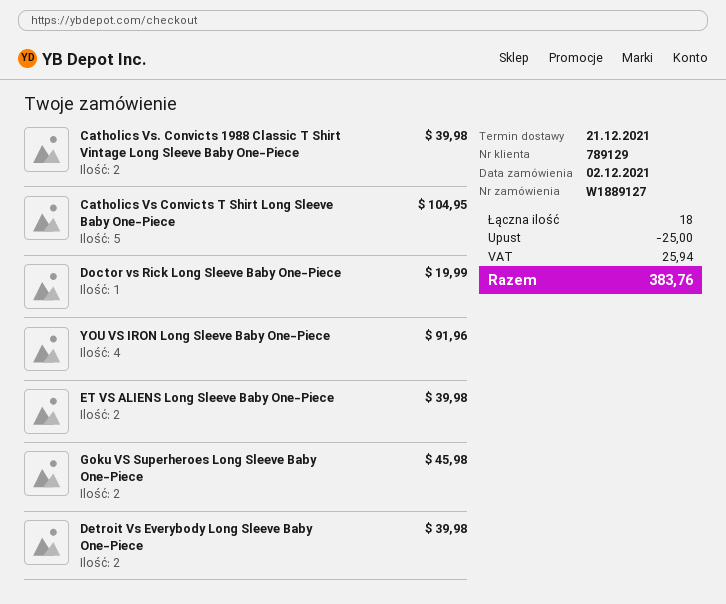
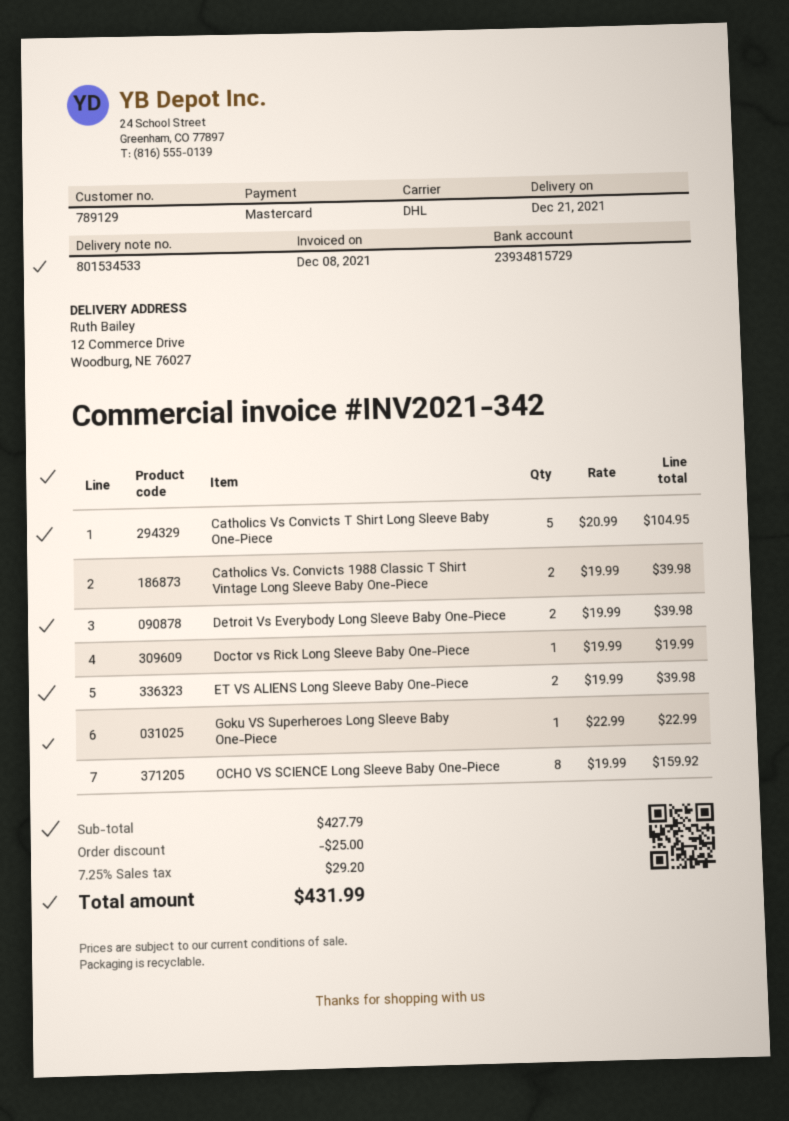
YOU VS IRON Long Sleeve Baby One-Piece: 4 for 91.96 -> none
Goku VS Superheroes Long Sleeve Baby One-Piece: 2 for 45.98 -> 1 for 22.99
OCHO VS SCIENCE Long Sleeve Baby One-Piece: none -> 8 for 159.92
tax: 25.94 -> 29.20
total: 383.76 -> 431.99

